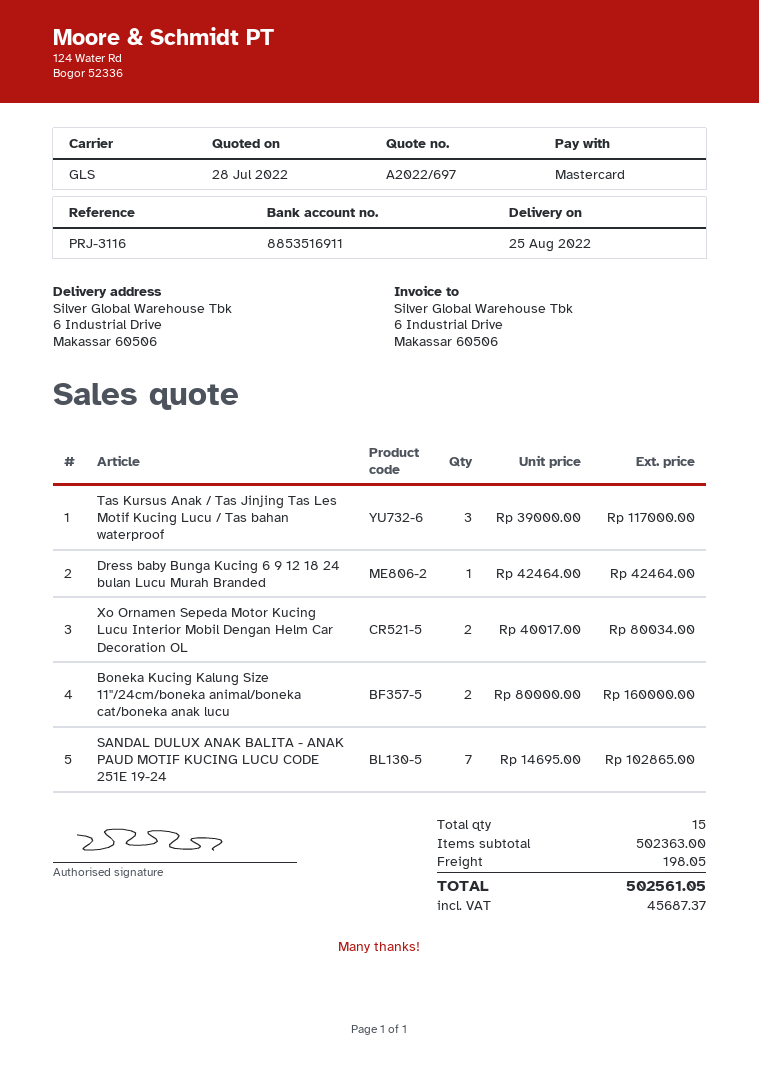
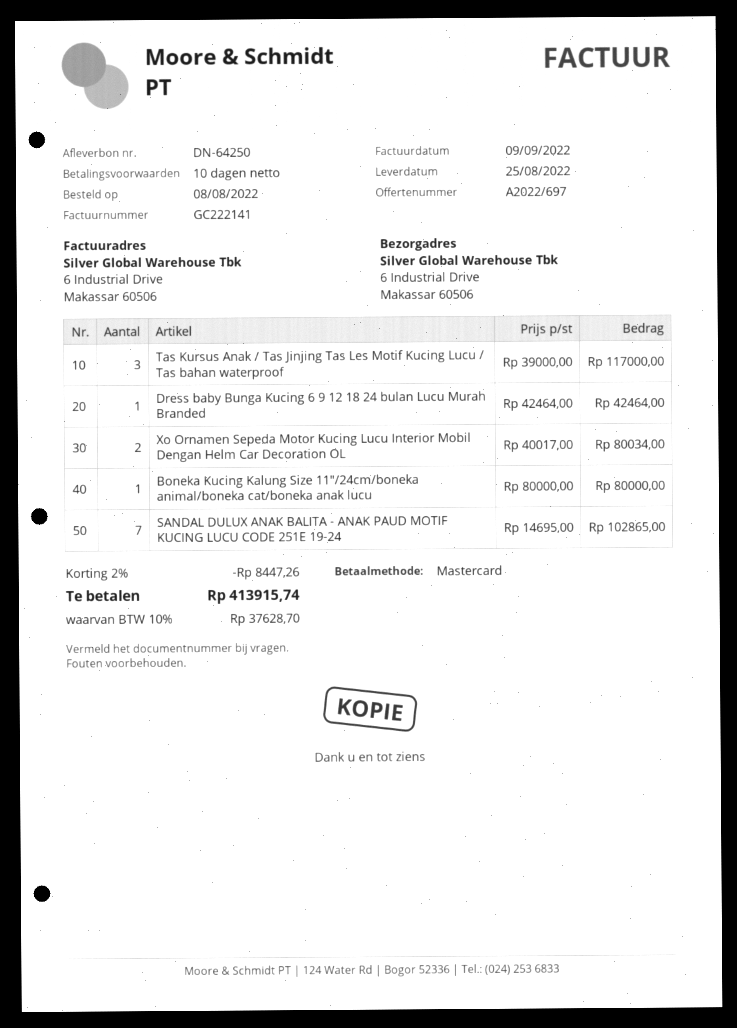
Boneka Kucing Kalung Size 11"/24cm/boneka animal/boneka cat/boneka anak lucu: 2 x 80000.00 = 160000.00 -> 1 x 80000.00 = 80000.00
discount: none -> 2% = 8447.26
shipping: 198.05 -> none
tax: 45687.37 -> 37628.70
total: 502561.05 -> 413915.74

